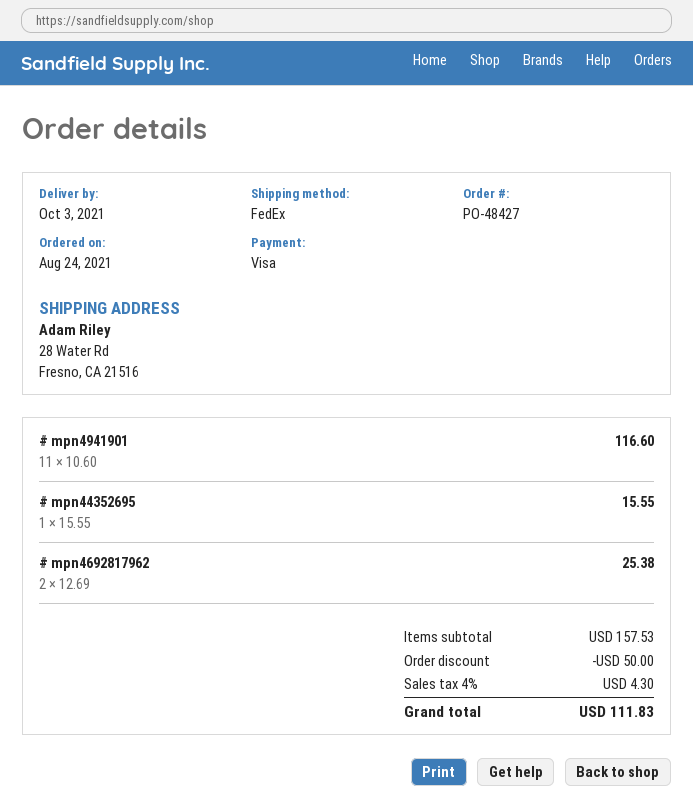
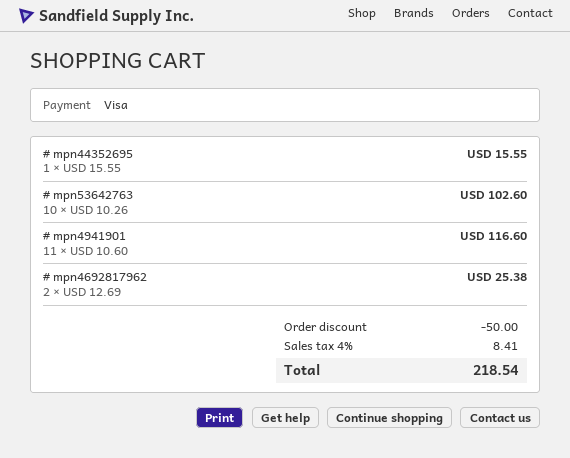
# mpn53642763: none -> 10 x 10.26 = 102.60
tax: 4% = 4.30 -> 4% = 8.41
total: 111.83 -> 218.54

